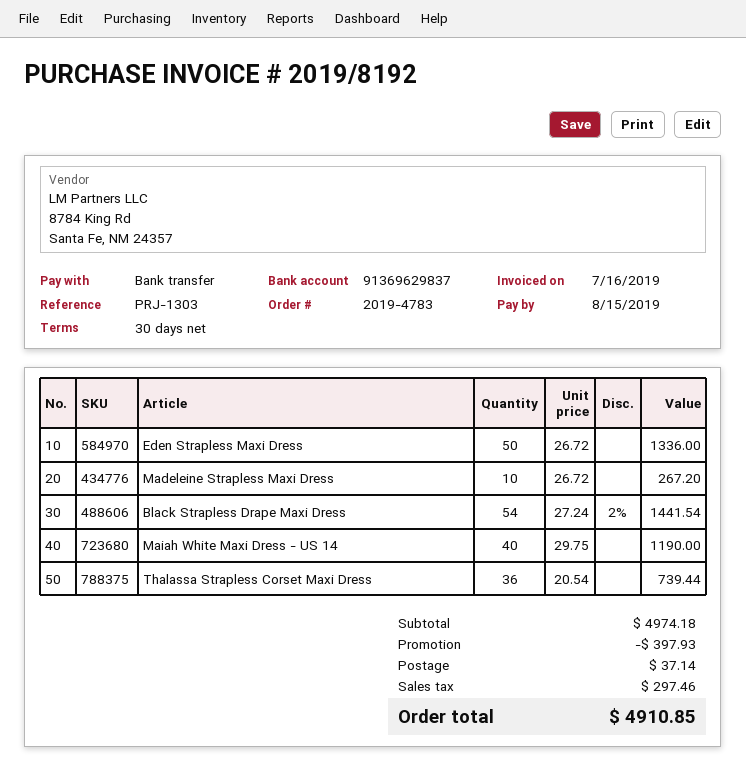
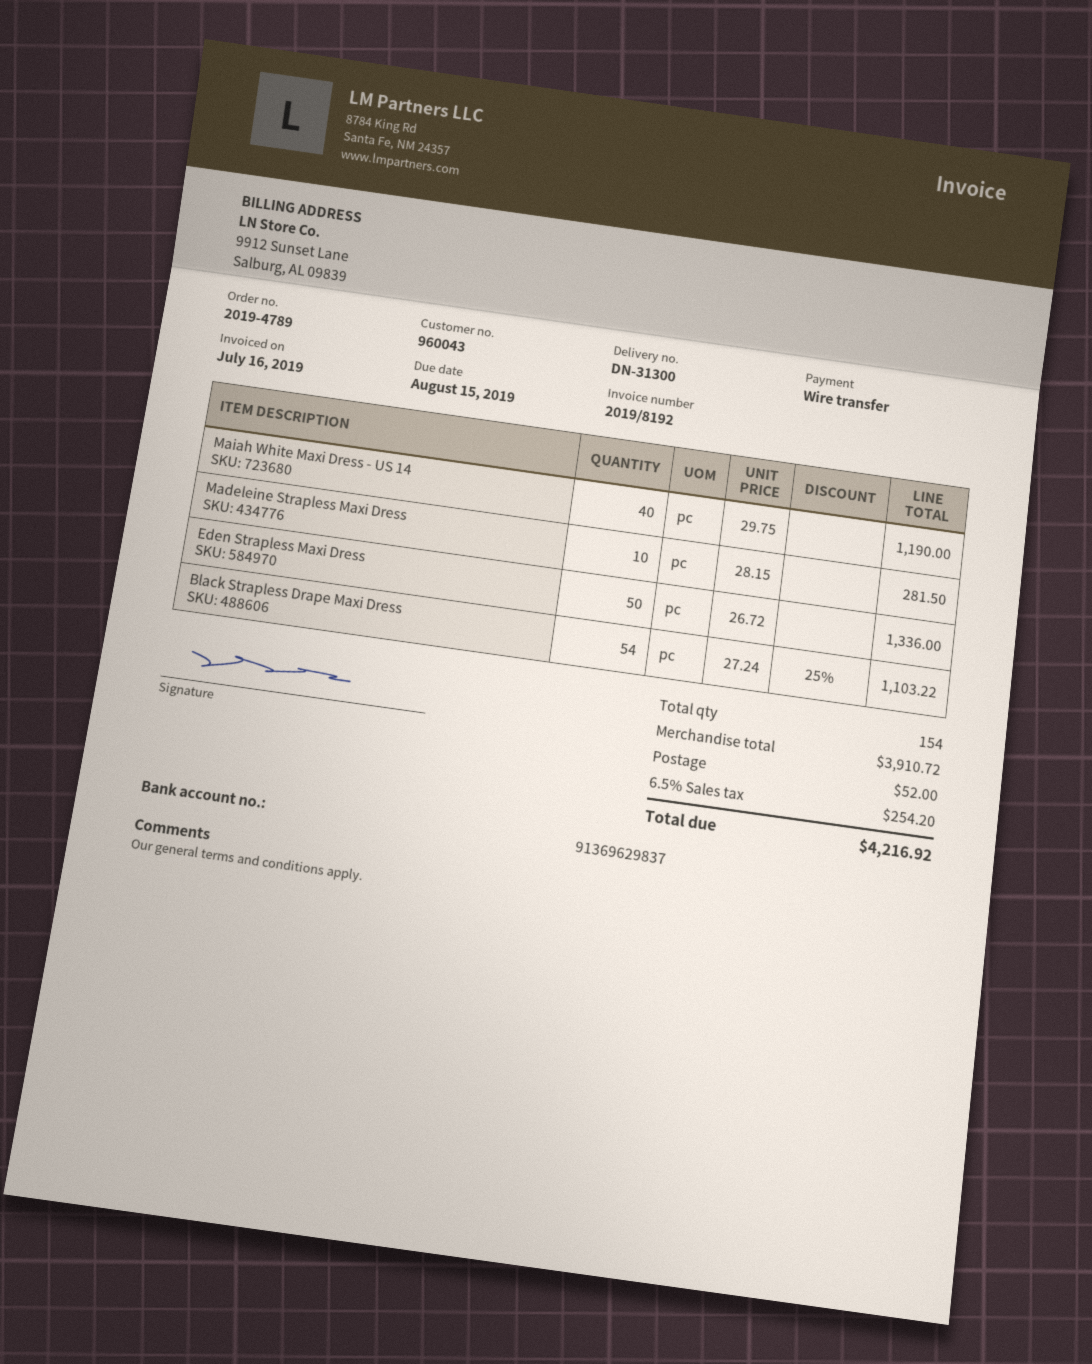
order number: 2019-4783 -> 2019-4789
Madeleine Strapless Maxi Dress: 10 x 26.72 = 267.20 -> 10 x 28.15 = 281.50
Black Strapless Drape Maxi Dress: 54 x 27.24 - 2% = 1441.54 -> 54 x 27.24 - 25% = 1103.22
Thalassa Strapless Corset Maxi Dress: 36 x 20.54 = 739.44 -> none
subtotal: 4974.18 -> 3910.72
discount: 397.93 -> none
shipping: 37.14 -> 52.00
tax: 297.46 -> 254.20
total: 4910.85 -> 4216.92

